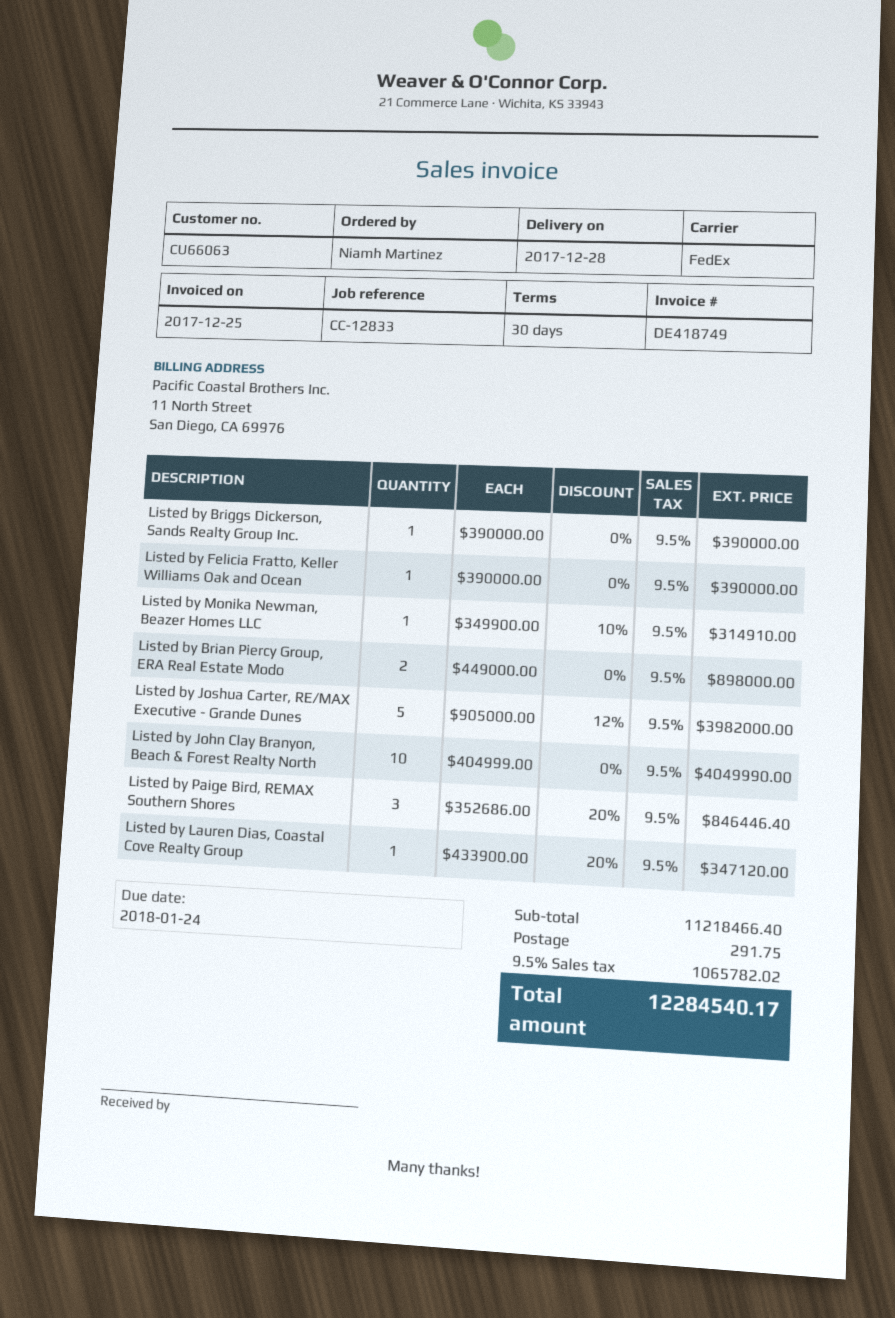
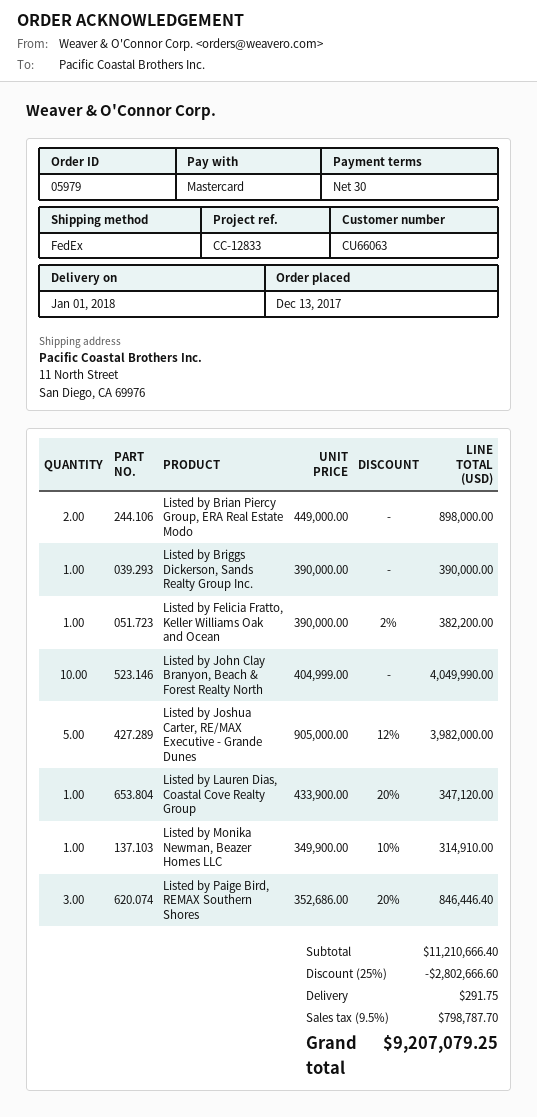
delivery date: 2017-12-28 -> 2018-01-01
Listed by Felicia Fratto, Keller Williams Oak and Ocean: 1 x 390000.00 = 390000.00 -> 1 x 390000.00 - 2% = 382200.00
subtotal: 11218466.40 -> 11210666.40
discount: none -> 25% = 2802666.60
tax: 9.5% = 1065782.02 -> 9.5% = 798787.70
total: 12284540.17 -> 9207079.25

